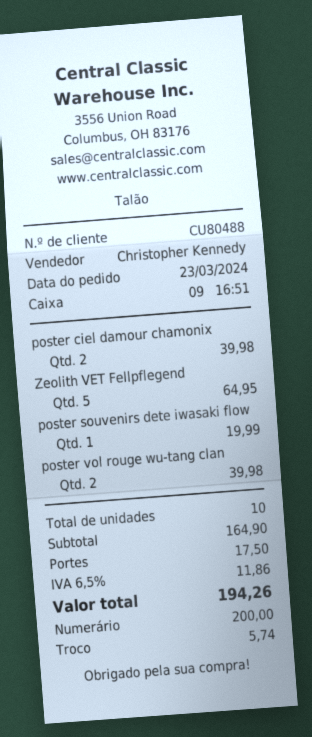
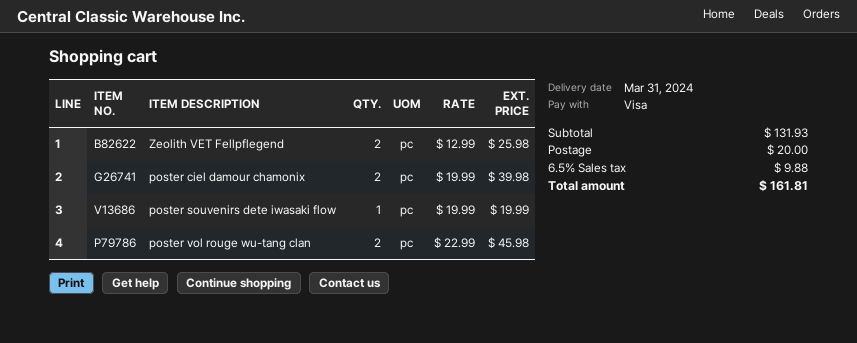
payment method: cash -> Visa
Zeolith VET Fellpflegend: 5 for 64.95 -> 2 for 25.98
poster vol rouge wu-tang clan: 2 for 39.98 -> 2 for 45.98
subtotal: 164.90 -> 131.93
shipping: 17.50 -> 20.00
tax: 6.5% = 11.86 -> 6.5% = 9.88
total: 194.26 -> 161.81

